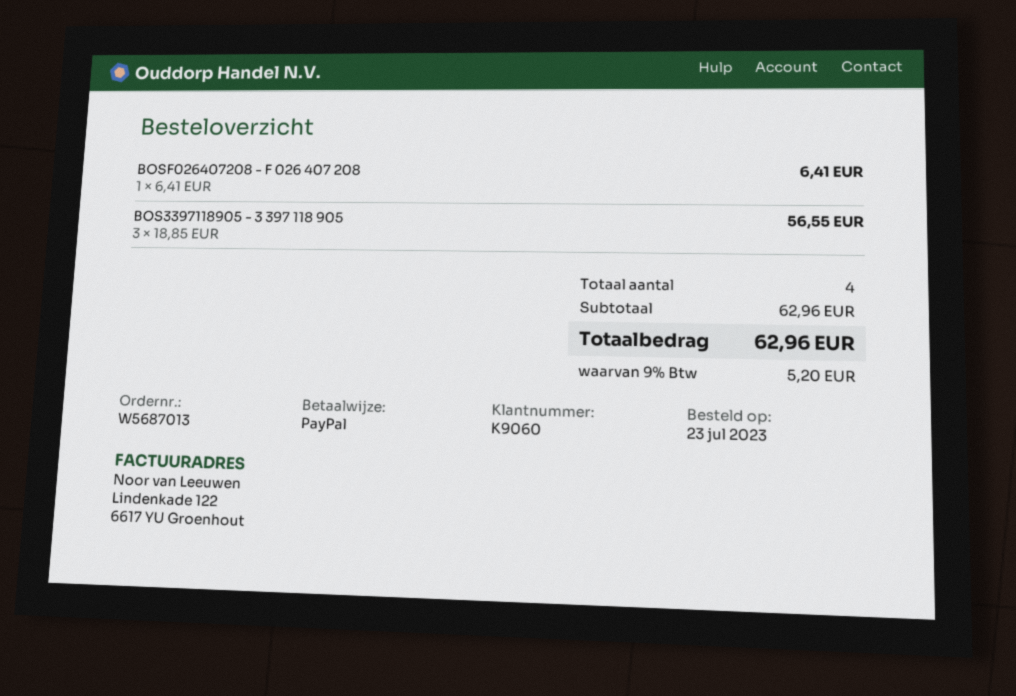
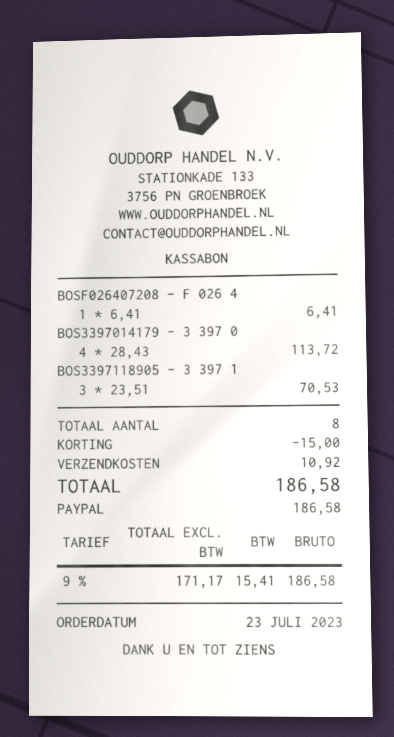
BOS3397118905 - 3 397 118 905: 3 x 18.85 = 56.55 -> 3 x 23.51 = 70.53
BOS3397014179 - 3 397 0: none -> 4 x 28.43 = 113.72
total quantity: 4 -> 8
discount: none -> 15.00
shipping: none -> 10.92
tax: 9% = 5.20 -> 9% = 15.41
total: 62.96 -> 186.58

